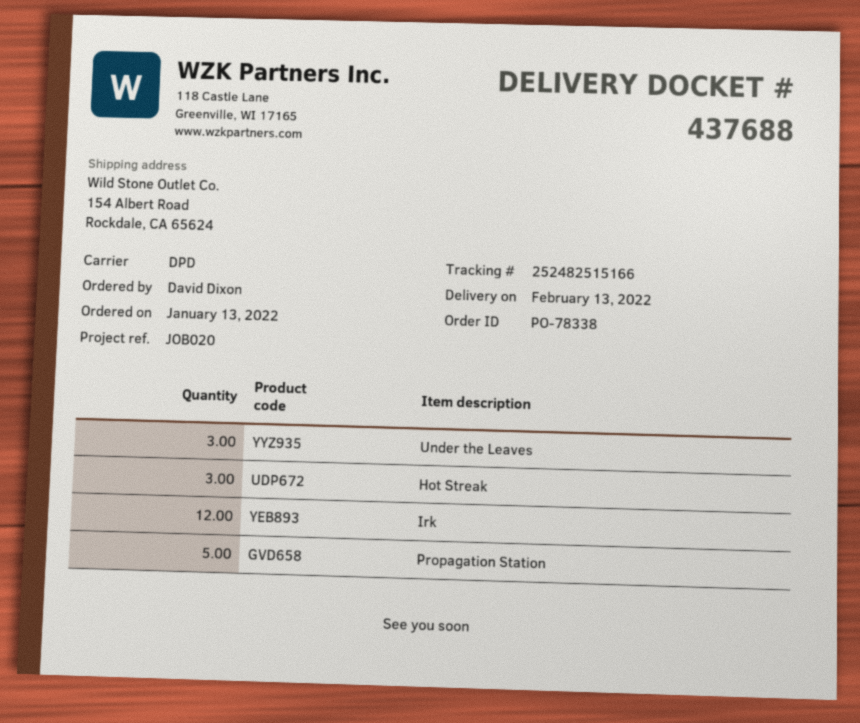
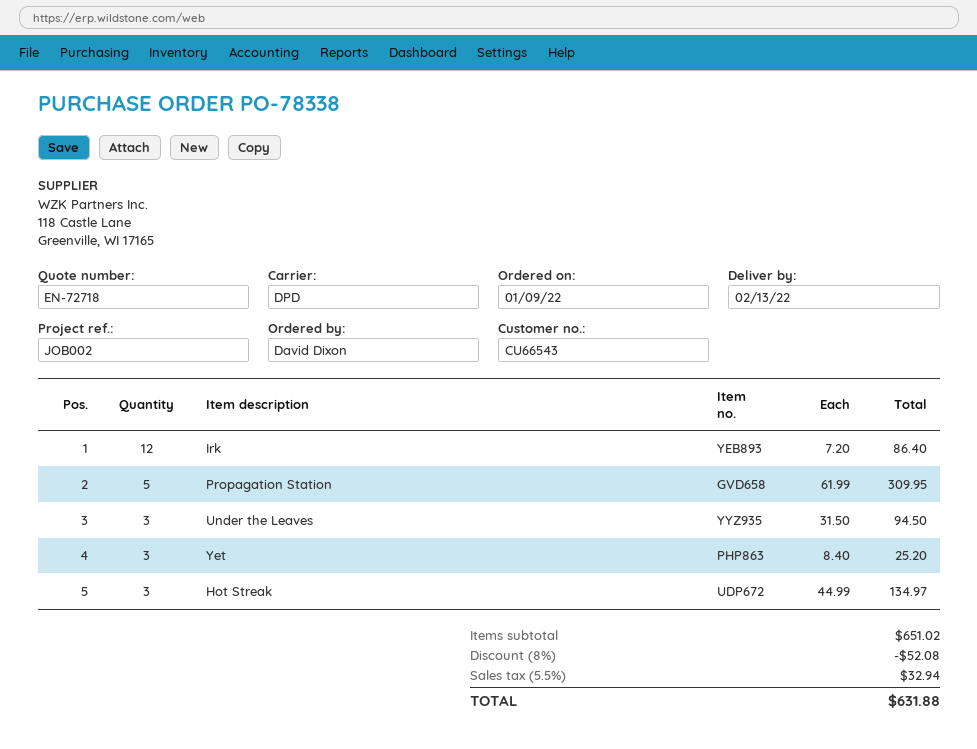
order date: 2022-01-13 -> 2022-01-09
reference: JOB020 -> JOB002
Yet: none -> 3

